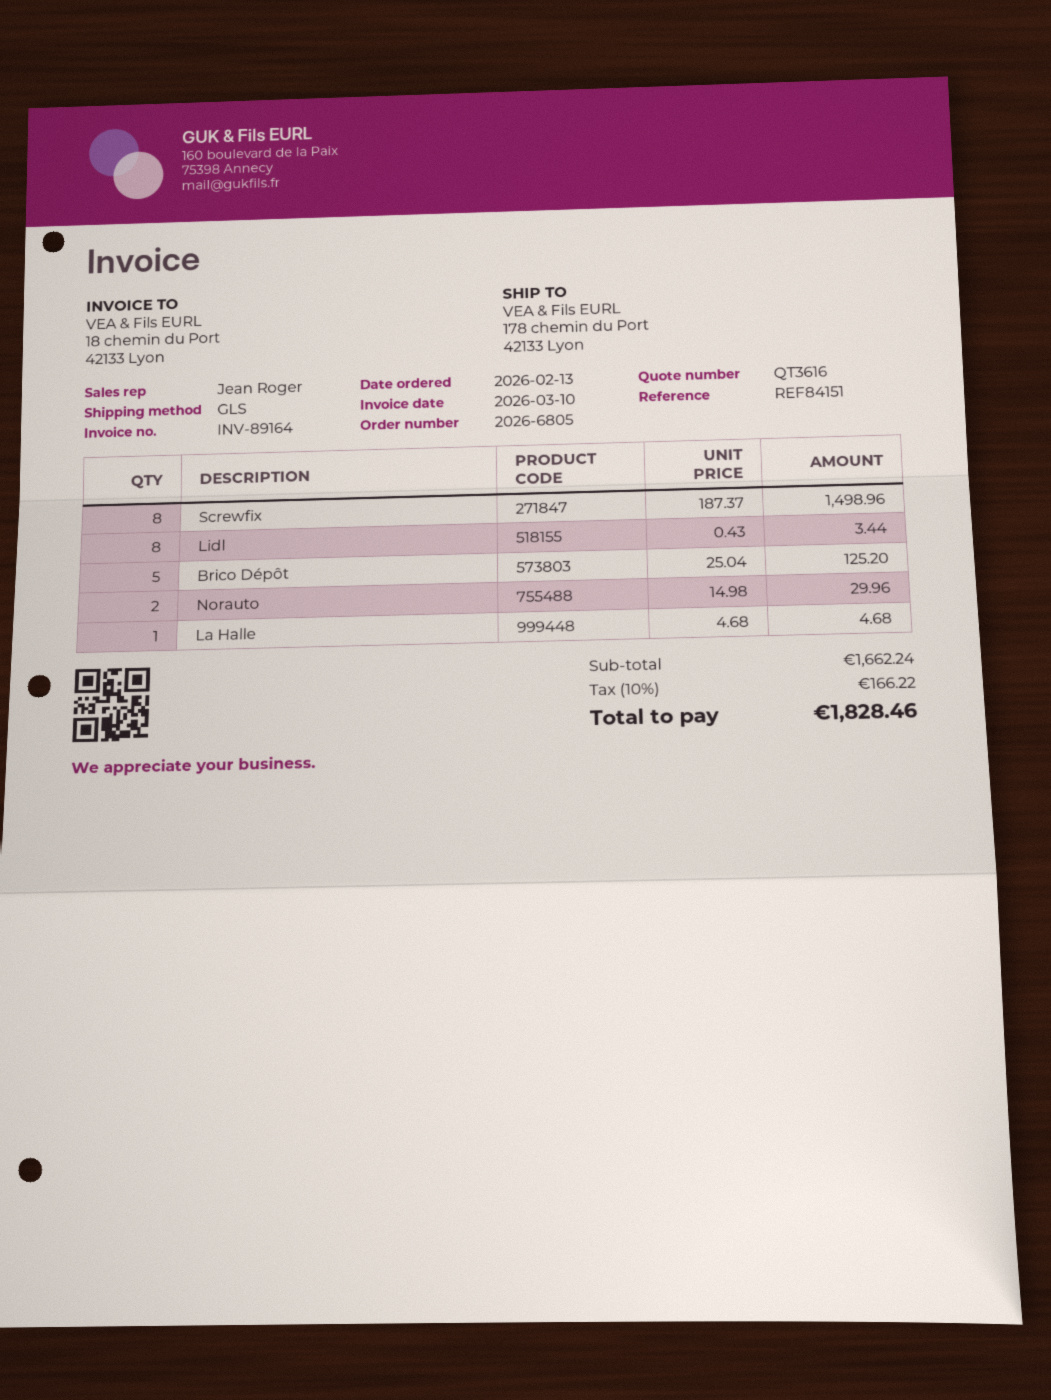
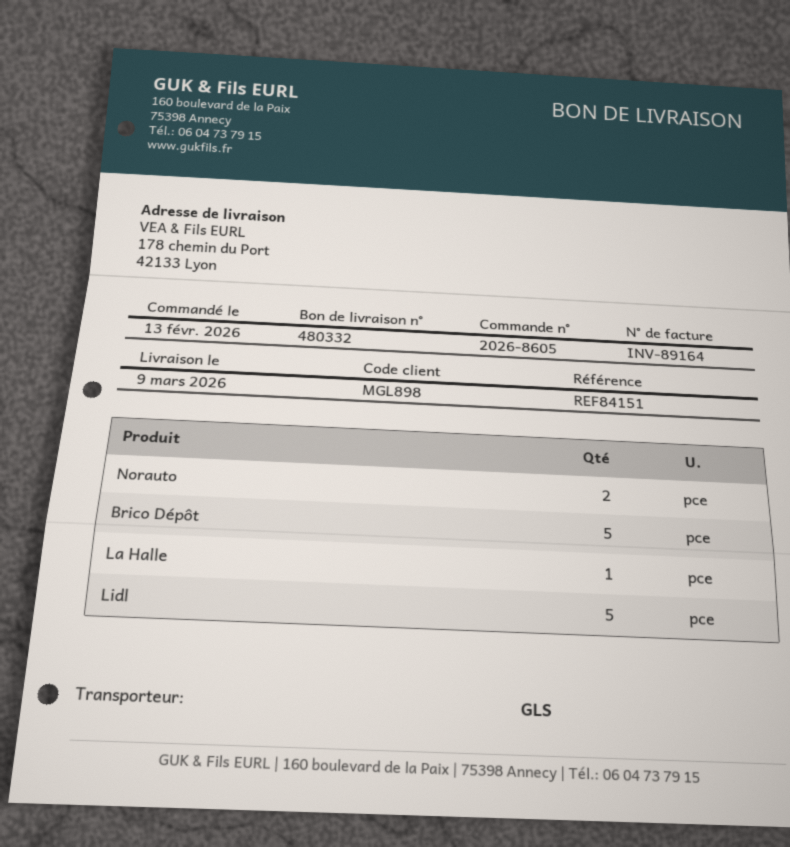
order number: 2026-6805 -> 2026-8605
Screwfix: 8 -> none
Lidl: 8 -> 5

